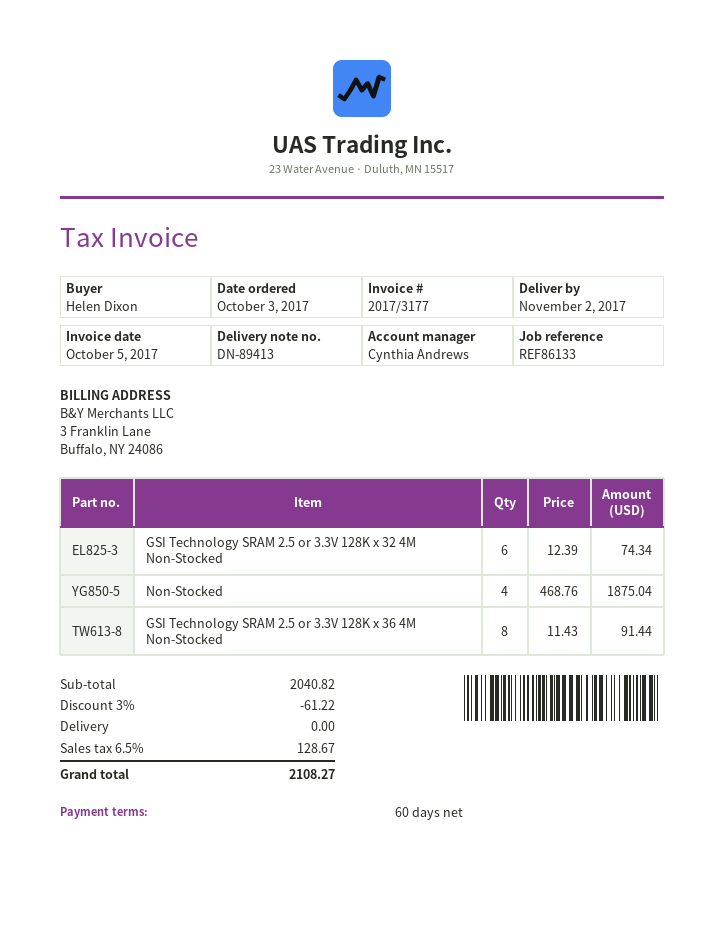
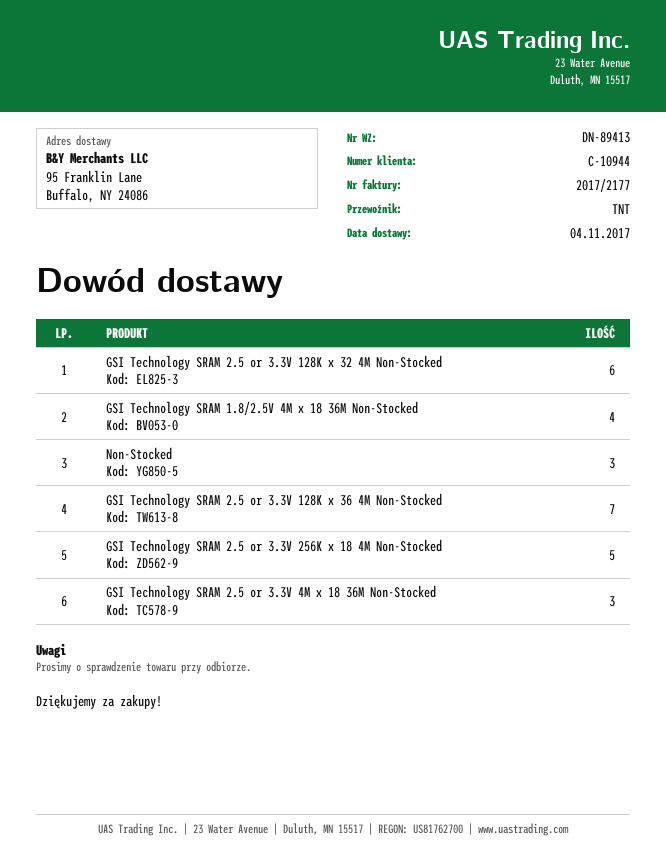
delivery date: 2017-11-02 -> 2017-11-04
invoice number: 2017/3177 -> 2017/2177
Non-Stocked: 4 -> 3
GSI Technology SRAM 2.5 or 3.3V 128K x 36 4M Non-Stocked: 8 -> 7
GSI Technology SRAM 1.8/2.5V 4M x 18 36M Non-Stocked: none -> 4
GSI Technology SRAM 2.5 or 3.3V 256K x 18 4M Non-Stocked: none -> 5
GSI Technology SRAM 2.5 or 3.3V 4M x 18 36M Non-Stocked: none -> 3

